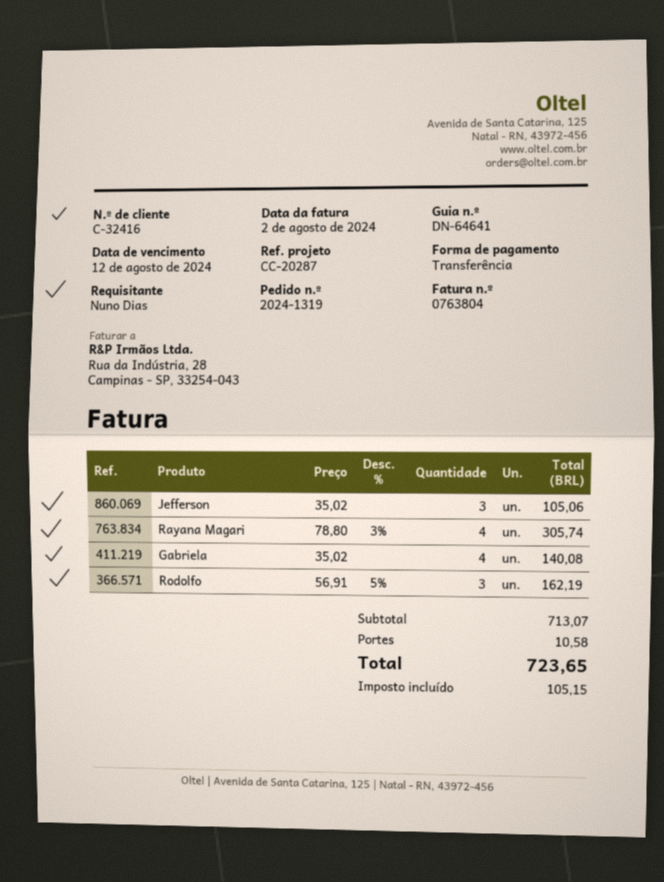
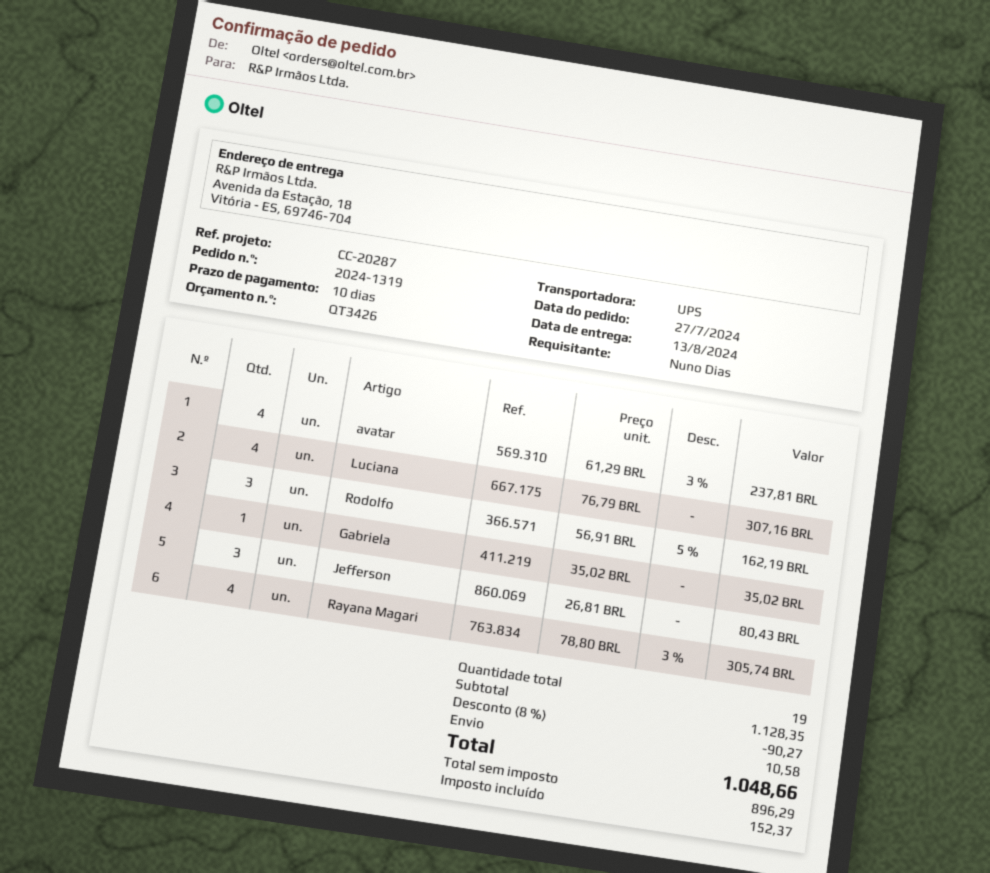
Jefferson: 3 x 35.02 = 105.06 -> 3 x 26.81 = 80.43
Gabriela: 4 x 35.02 = 140.08 -> 1 x 35.02 = 35.02
avatar: none -> 4 x 61.29 - 3% = 237.81
Luciana: none -> 4 x 76.79 = 307.16
subtotal: 713.07 -> 1128.35
discount: none -> 8% = 90.27
tax: 105.15 -> 152.37
total: 723.65 -> 1048.66

